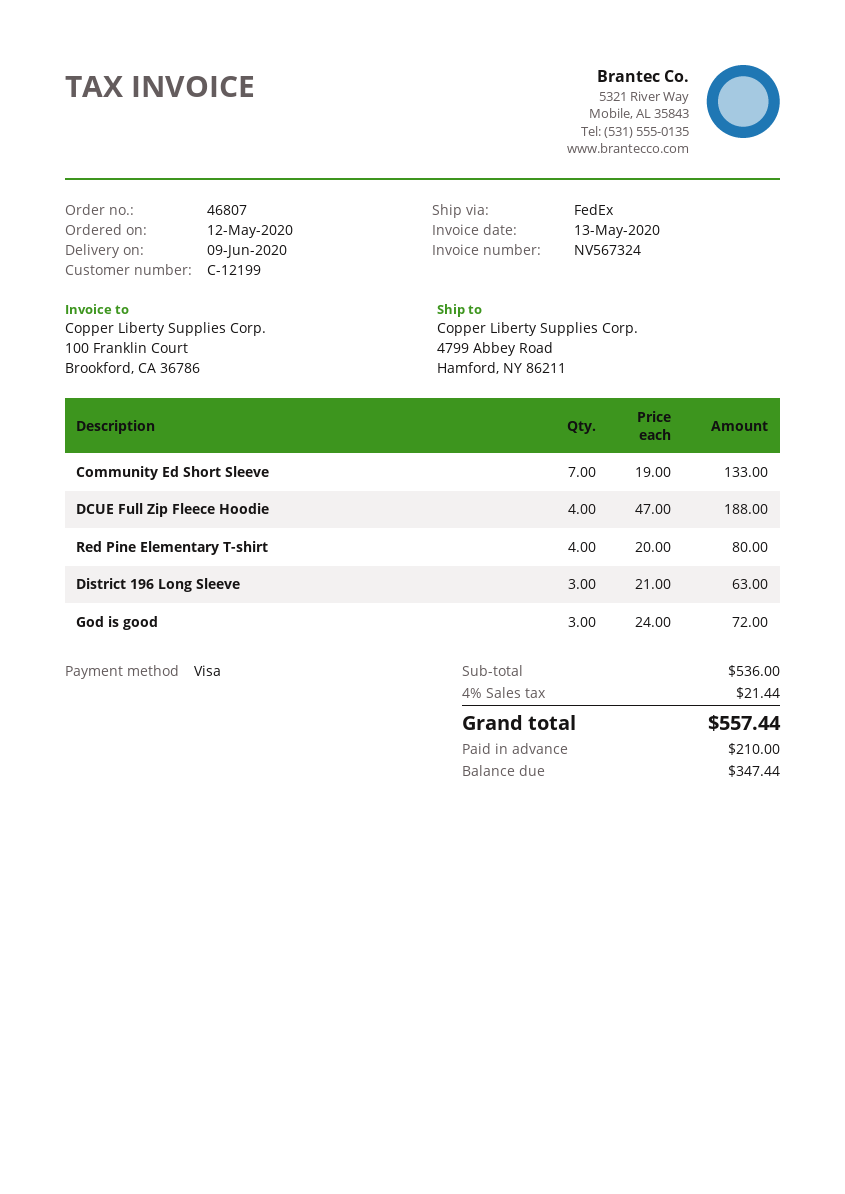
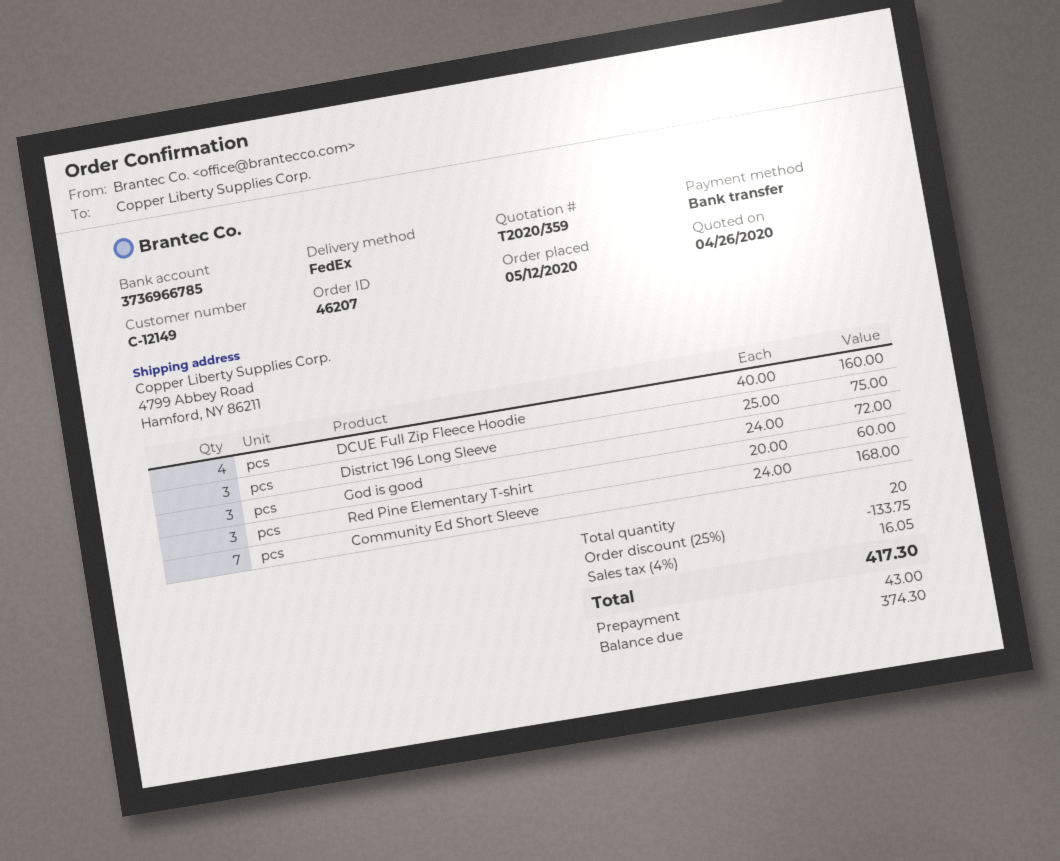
order number: 46807 -> 46207
customer number: C-12199 -> C-12149
payment method: Visa -> bank transfer
Community Ed Short Sleeve: 7 x 19.00 = 133.00 -> 7 x 24.00 = 168.00
DCUE Full Zip Fleece Hoodie: 4 x 47.00 = 188.00 -> 4 x 40.00 = 160.00
Red Pine Elementary T-shirt: 4 x 20.00 = 80.00 -> 3 x 20.00 = 60.00
District 196 Long Sleeve: 3 x 21.00 = 63.00 -> 3 x 25.00 = 75.00
discount: none -> 25% = 133.75
tax: 4% = 21.44 -> 4% = 16.05
total: 557.44 -> 417.30
deposit: 210.00 -> 43.00
balance: 347.44 -> 374.30

